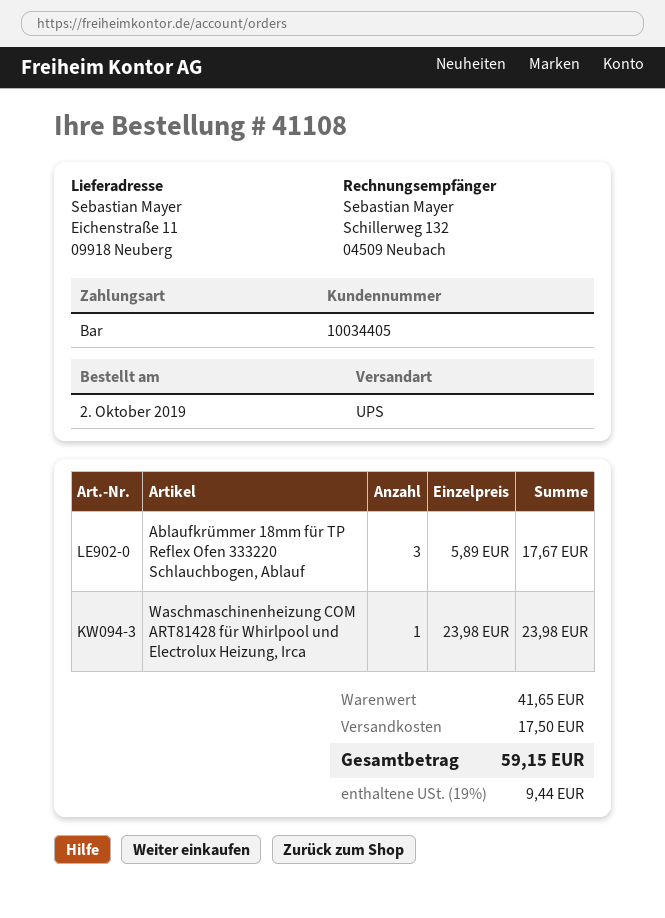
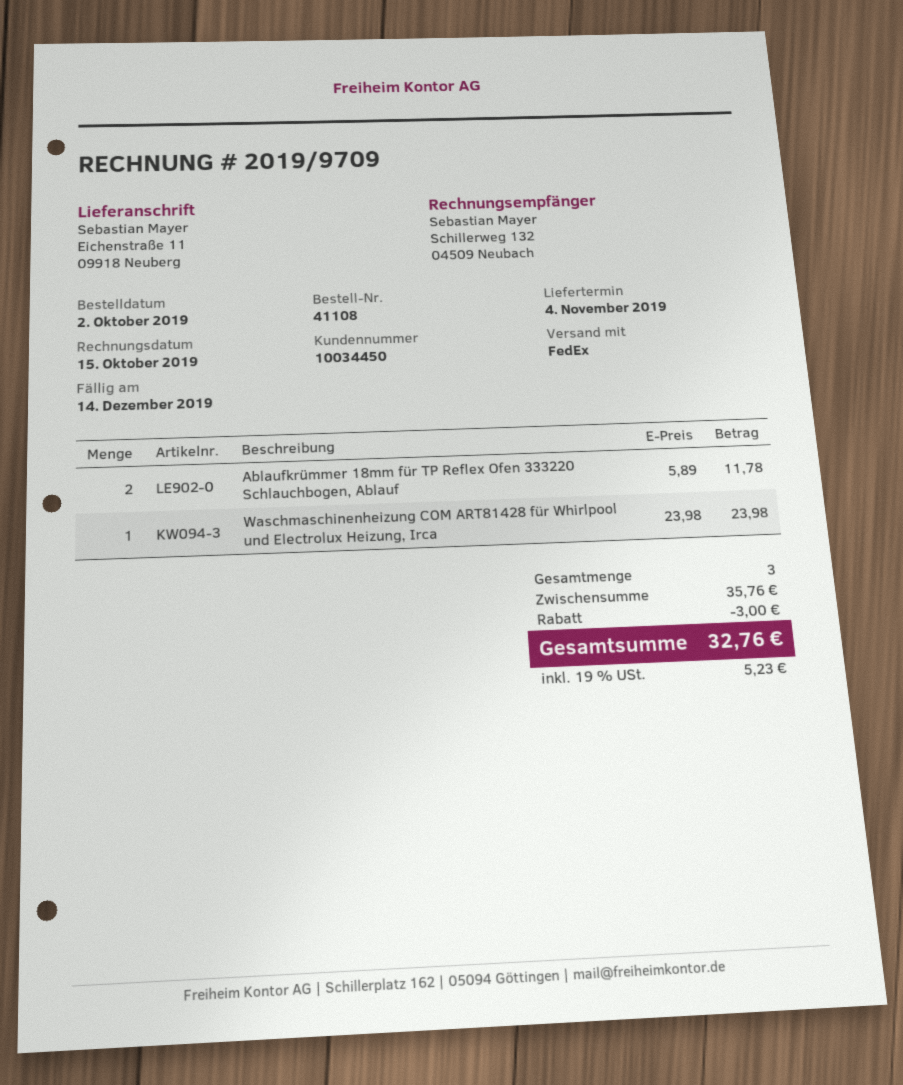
customer number: 10034405 -> 10034450
shipping method: UPS -> FedEx
Ablaufkrümmer 18mm für TP Reflex Ofen 333220 Schlauchbogen, Ablauf: 3 x 5.89 = 17.67 -> 2 x 5.89 = 11.78
subtotal: 41.65 -> 35.76
discount: none -> 3.00
shipping: 17.50 -> none
tax: 19% = 9.44 -> 19% = 5.23
total: 59.15 -> 32.76

